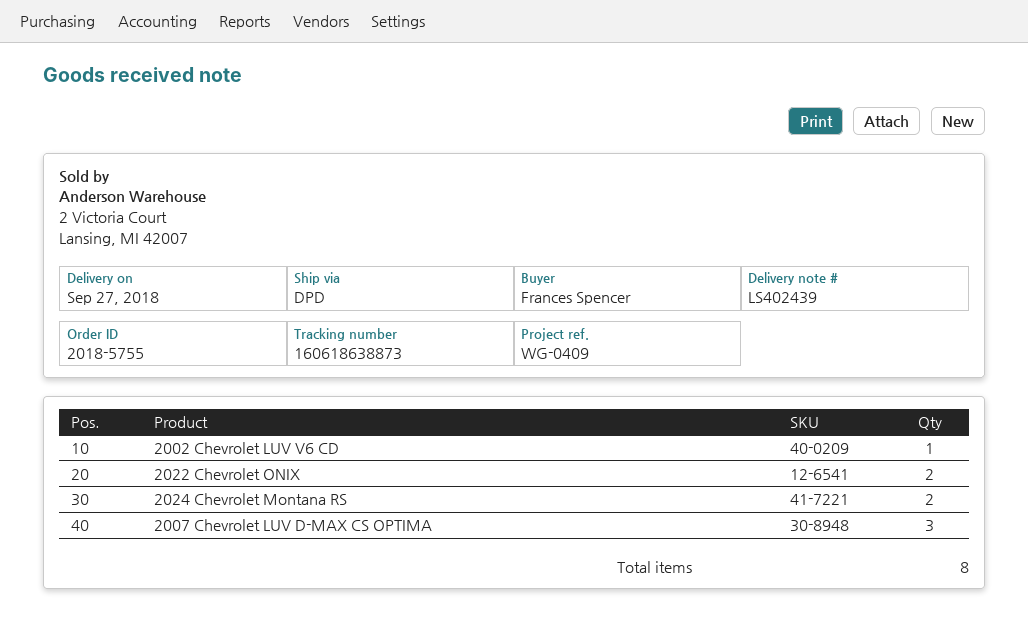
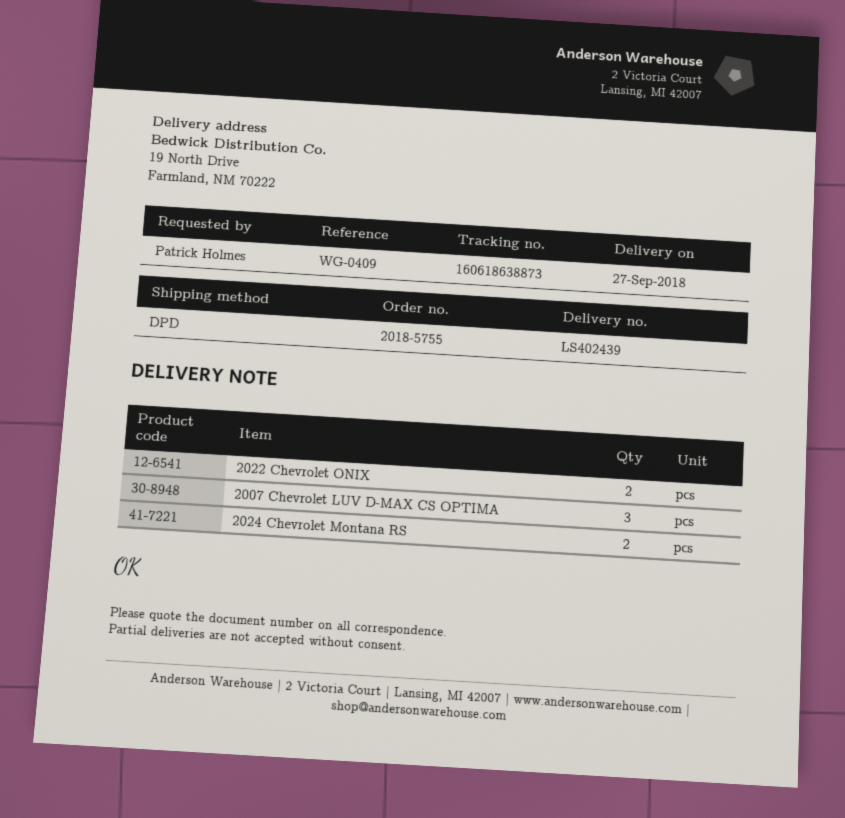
ordered by: Frances Spencer -> Patrick Holmes
2002 Chevrolet LUV V6 CD: 1 -> none

